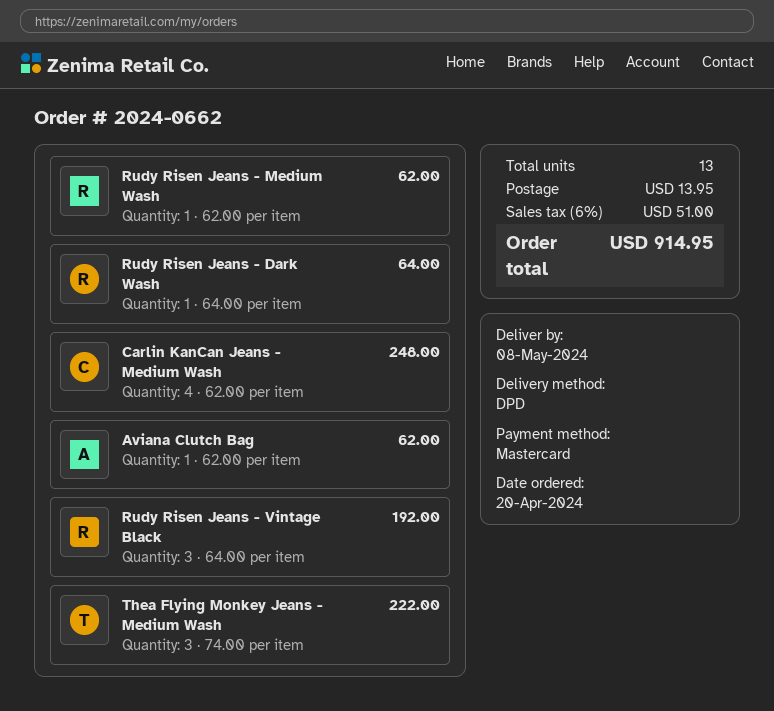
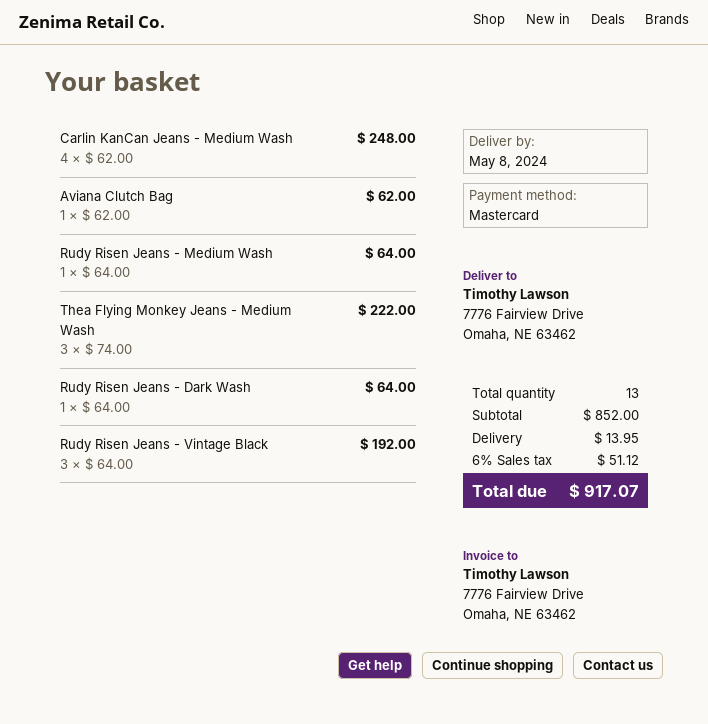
Rudy Risen Jeans - Medium Wash: 1 x 62.00 = 62.00 -> 1 x 64.00 = 64.00
tax: 6% = 51.00 -> 6% = 51.12
total: 914.95 -> 917.07

